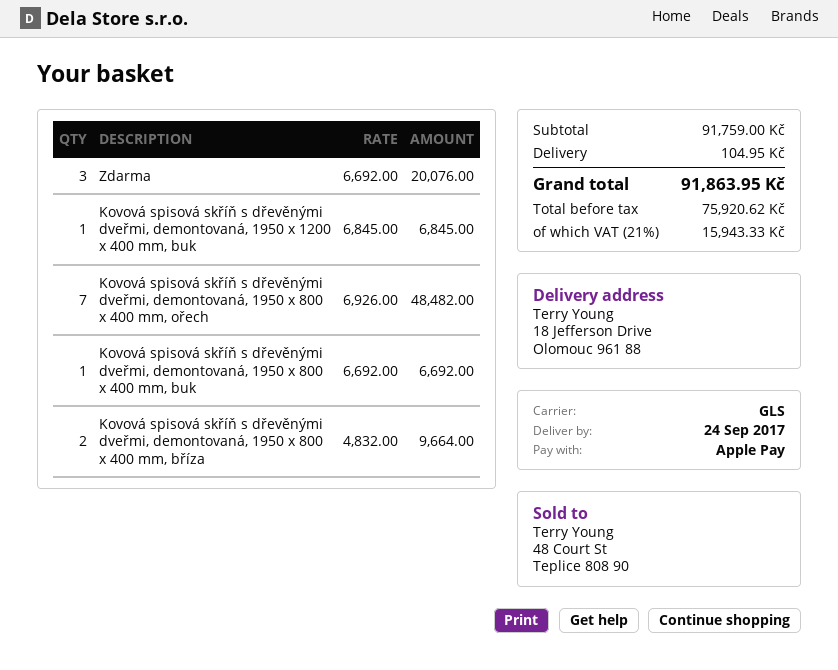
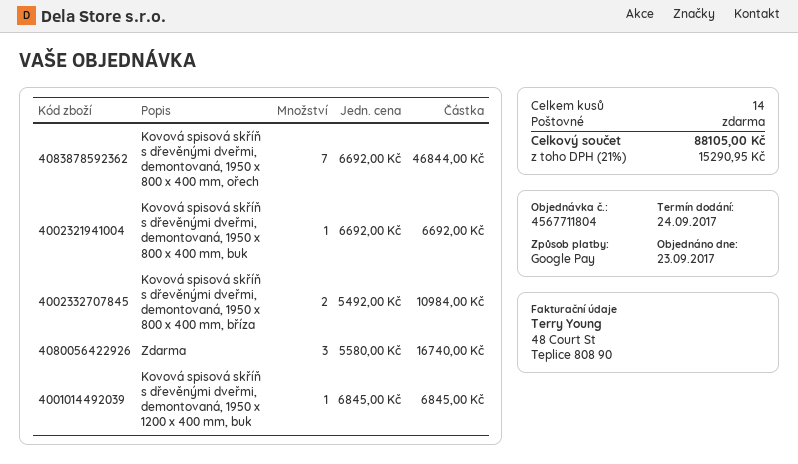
payment method: Apple Pay -> Google Pay
Zdarma: 3 x 6692.00 = 20076.00 -> 3 x 5580.00 = 16740.00
Kovová spisová skříň s dřevěnými dveřmi, demontovaná, 1950 x 800 x 400 mm, ořech: 7 x 6926.00 = 48482.00 -> 7 x 6692.00 = 46844.00
Kovová spisová skříň s dřevěnými dveřmi, demontovaná, 1950 x 800 x 400 mm, bříza: 2 x 4832.00 = 9664.00 -> 2 x 5492.00 = 10984.00
shipping: 104.95 -> 0.00
tax: 21% = 15943.33 -> 21% = 15290.95
total: 91863.95 -> 88105.00

